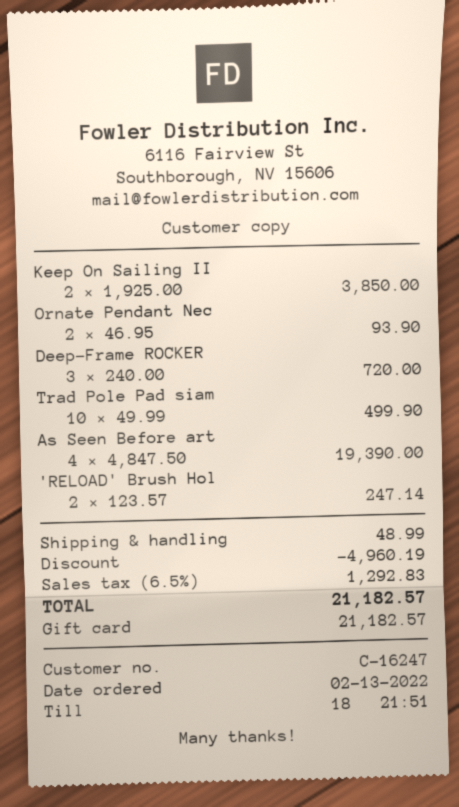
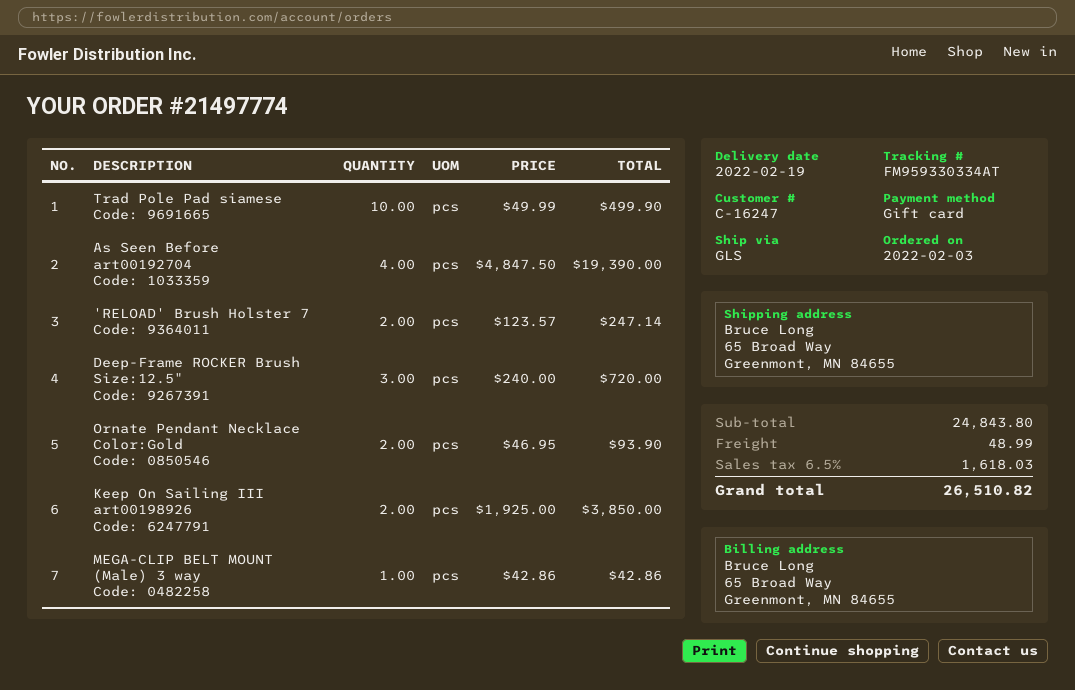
order date: 2022-02-13 -> 2022-02-03
MEGA-CLIP BELT MOUNT (Male) 3 way: none -> 1 x 42.86 = 42.86
discount: 4960.19 -> none
tax: 6.5% = 1292.83 -> 6.5% = 1618.03
total: 21182.57 -> 26510.82

